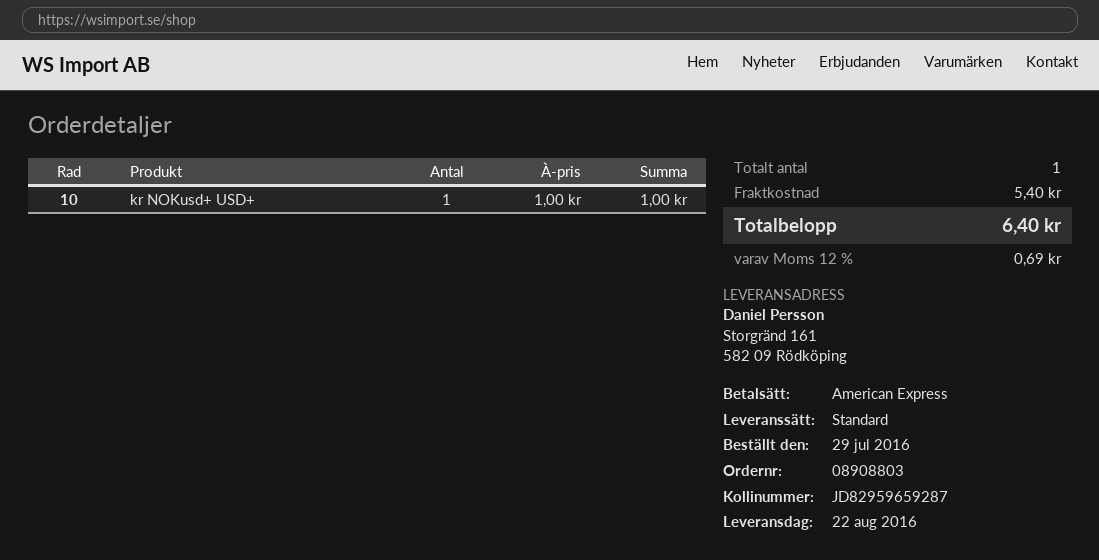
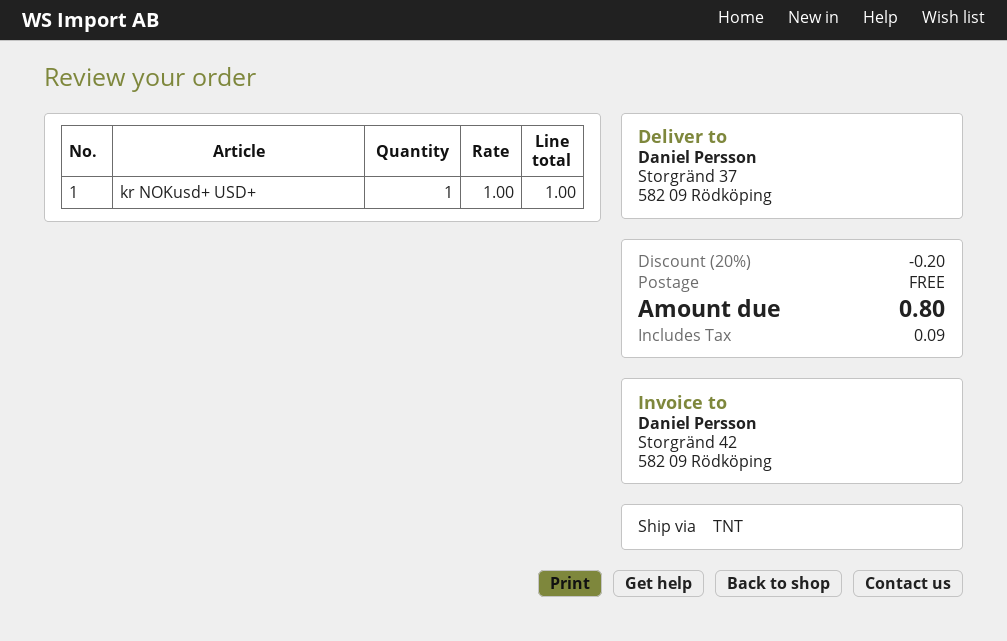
shipping method: standard -> TNT
ship to: Storgränd 161, 582 09 Rödköping -> Storgränd 37, 582 09 Rödköping
discount: none -> 20% = 0.20
shipping: 5.40 -> 0.00
tax: 0.69 -> 0.09
total: 6.40 -> 0.80

